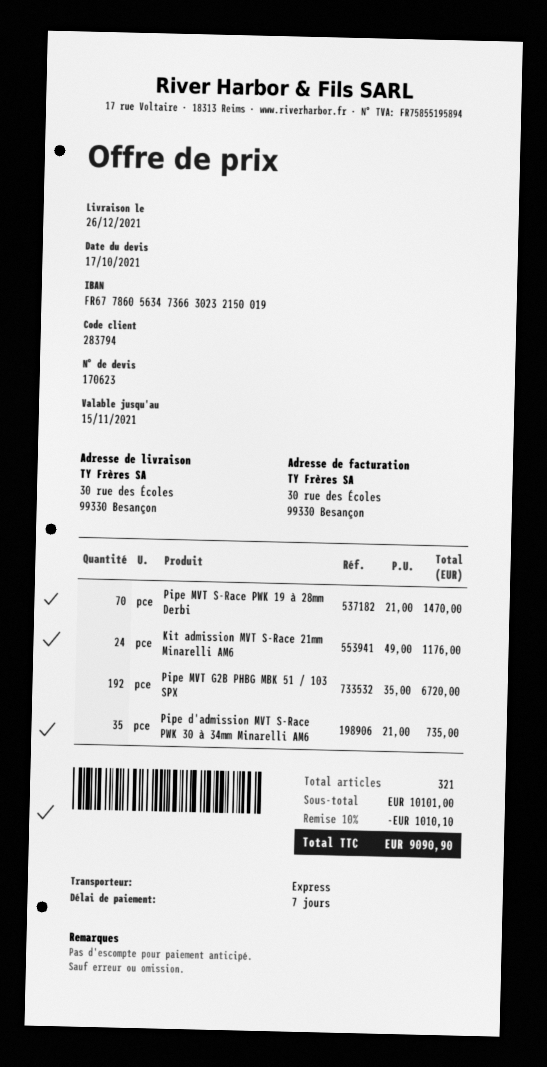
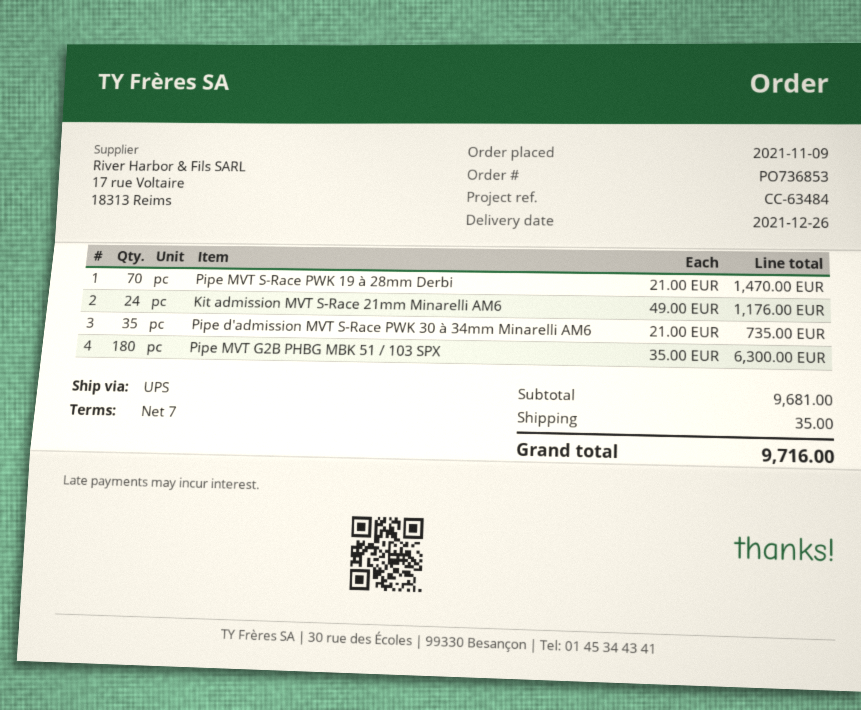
shipping method: express -> UPS
Pipe MVT G2B PHBG MBK 51 / 103 SPX: 192 x 35.00 = 6720.00 -> 180 x 35.00 = 6300.00
subtotal: 10101.00 -> 9681.00
discount: 10% = 1010.10 -> none
shipping: none -> 35.00
total: 9090.90 -> 9716.00

